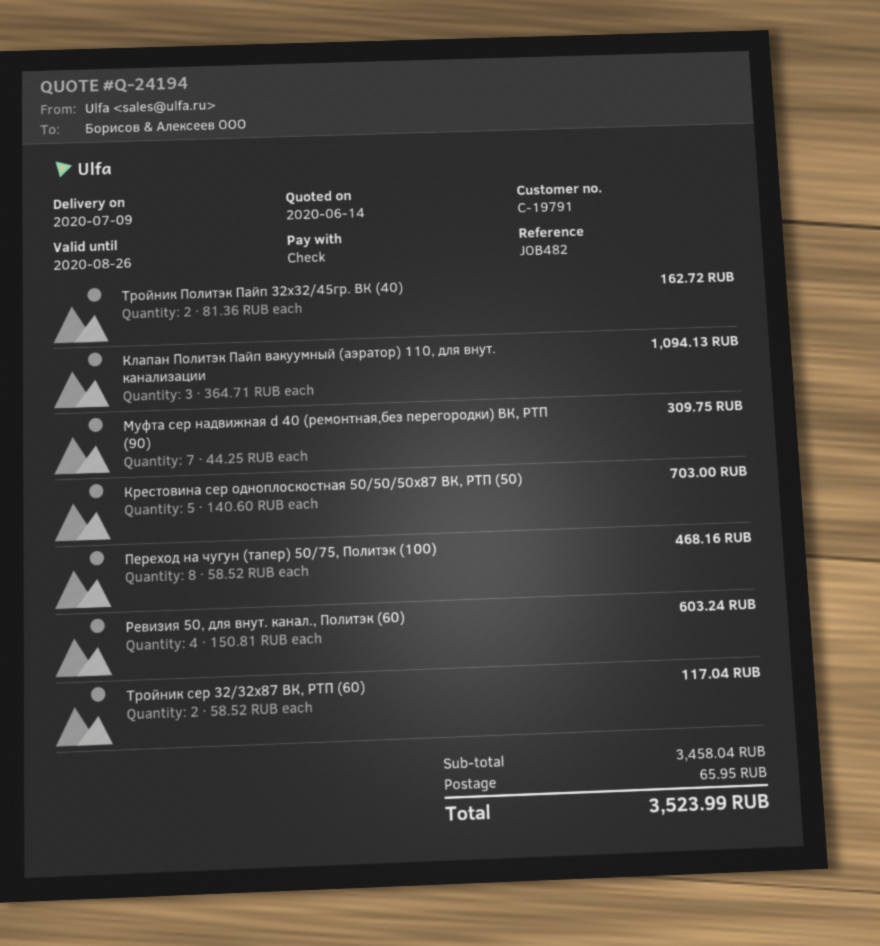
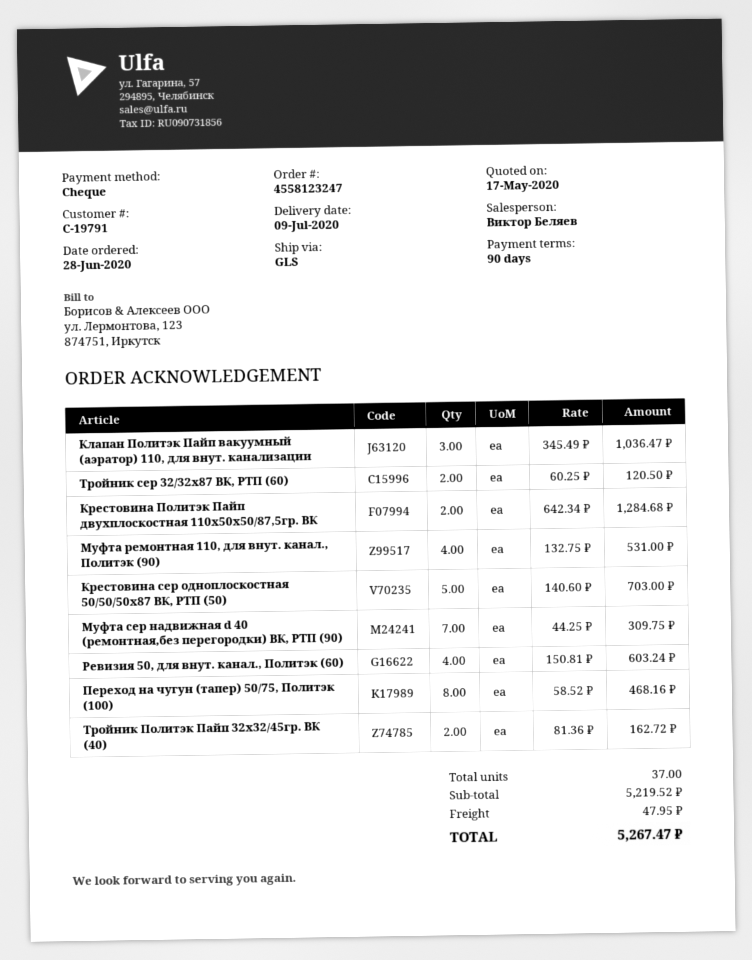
quote date: 2020-06-14 -> 2020-05-17
Клапан Политэк Пайп вакуумный (аэратор) 110, для внут. канализации: 3 x 364.71 = 1094.13 -> 3 x 345.49 = 1036.47
Тройник сер 32/32х87 ВК, РТП (60): 2 x 58.52 = 117.04 -> 2 x 60.25 = 120.50
Крестовина Политэк Пайп двухплоскостная 110х50х50/87,5гр. ВК: none -> 2 x 642.34 = 1284.68
Муфта ремонтная 110, для внут. канал., Политэк (90): none -> 4 x 132.75 = 531.00
subtotal: 3458.04 -> 5219.52
shipping: 65.95 -> 47.95
total: 3523.99 -> 5267.47

